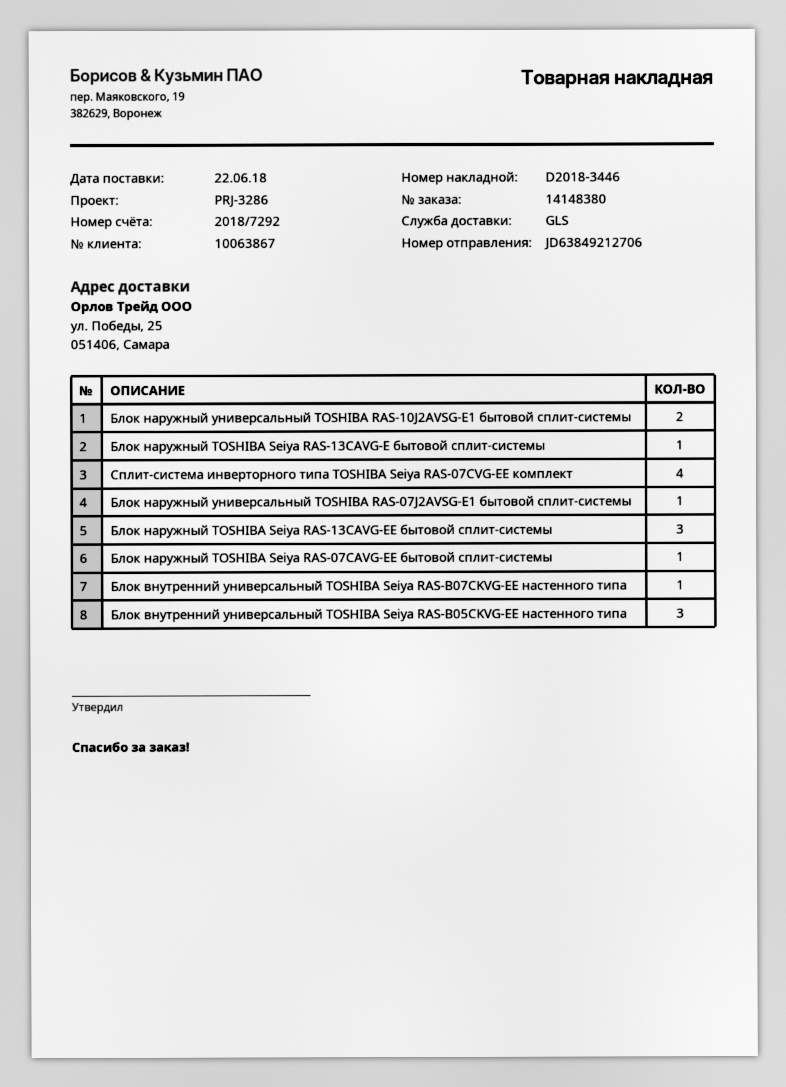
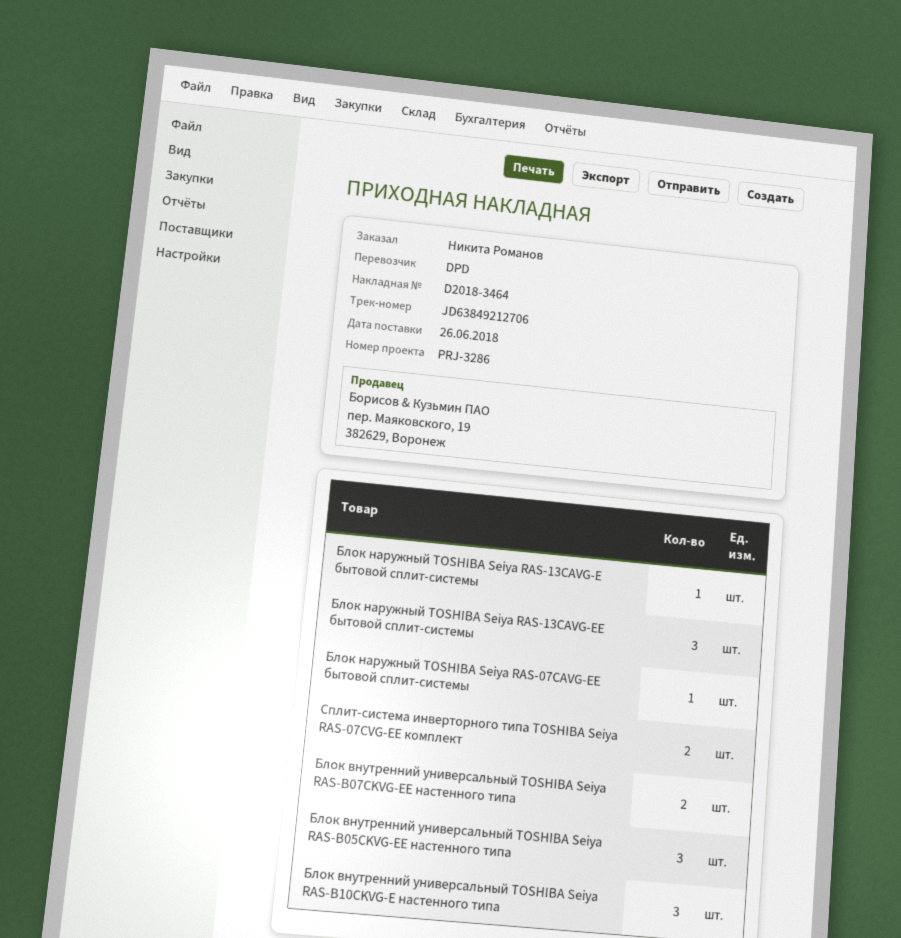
delivery note number: D2018-3446 -> D2018-3464
delivery date: 2018-06-22 -> 2018-06-26
shipping method: GLS -> DPD
Блок наружный универсальный TOSHIBA RAS-10J2AVSG-E1 бытовой сплит-системы: 2 -> none
Сплит-система инверторного типа TOSHIBA Seiya RAS-07CVG-EE комплект: 4 -> 2
Блок наружный универсальный TOSHIBA RAS-07J2AVSG-E1 бытовой сплит-системы: 1 -> none
Блок внутренний универсальный TOSHIBA Seiya RAS-B07CKVG-EE настенного типа: 1 -> 2
Блок внутренний универсальный TOSHIBA Seiya RAS-B10CKVG-E настенного типа: none -> 3

